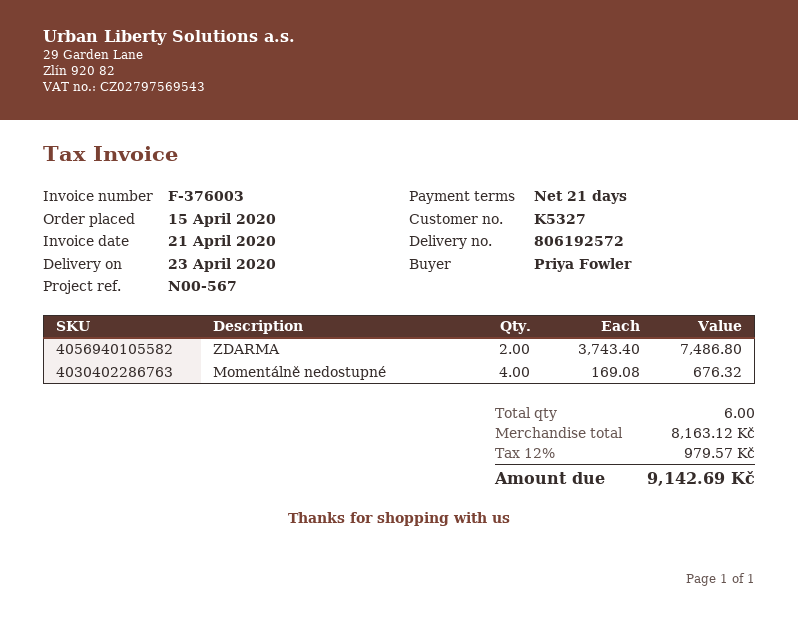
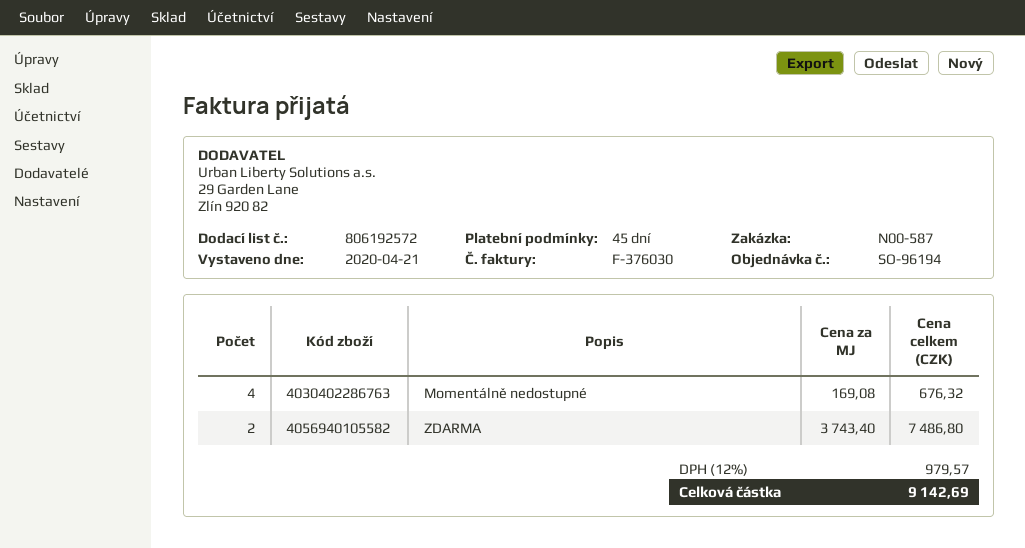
invoice number: F-376003 -> F-376030
payment terms: 21 days -> 45 days
reference: N00-567 -> N00-587

